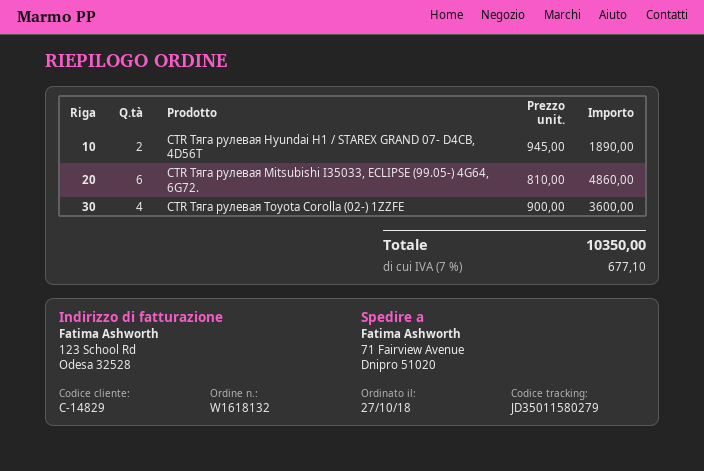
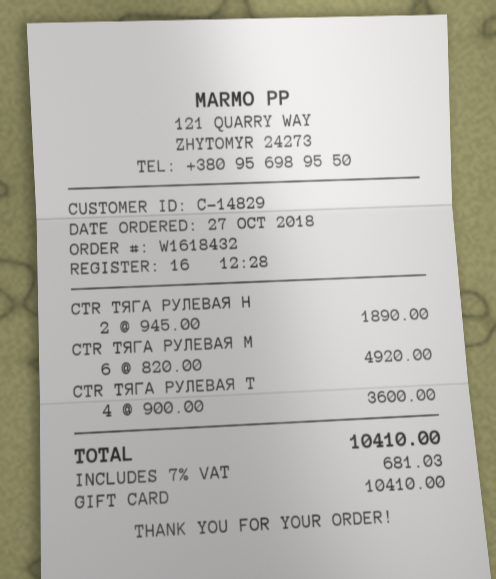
order number: W1618132 -> W1618432
CTR Тяга рулевая Mitsubishi I35033, ECLIPSE (99.05-) 4G64, 6G72.: 6 x 810.00 = 4860.00 -> 6 x 820.00 = 4920.00
tax: 7% = 677.10 -> 7% = 681.03
total: 10350.00 -> 10410.00

